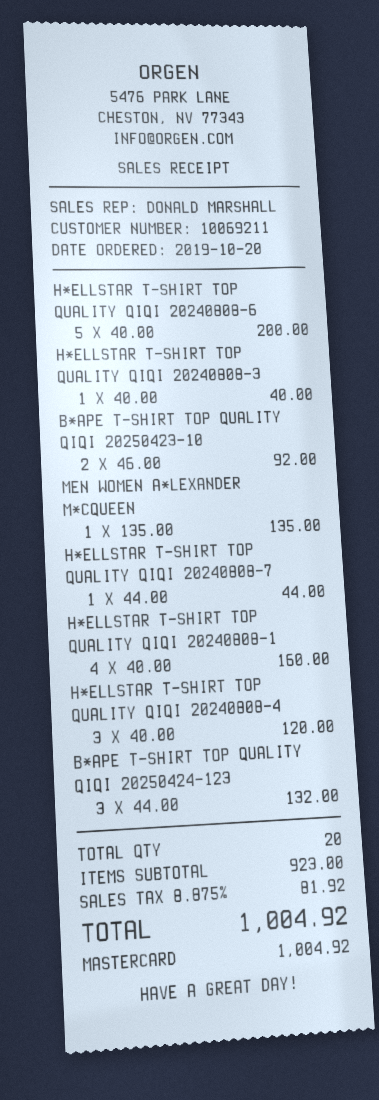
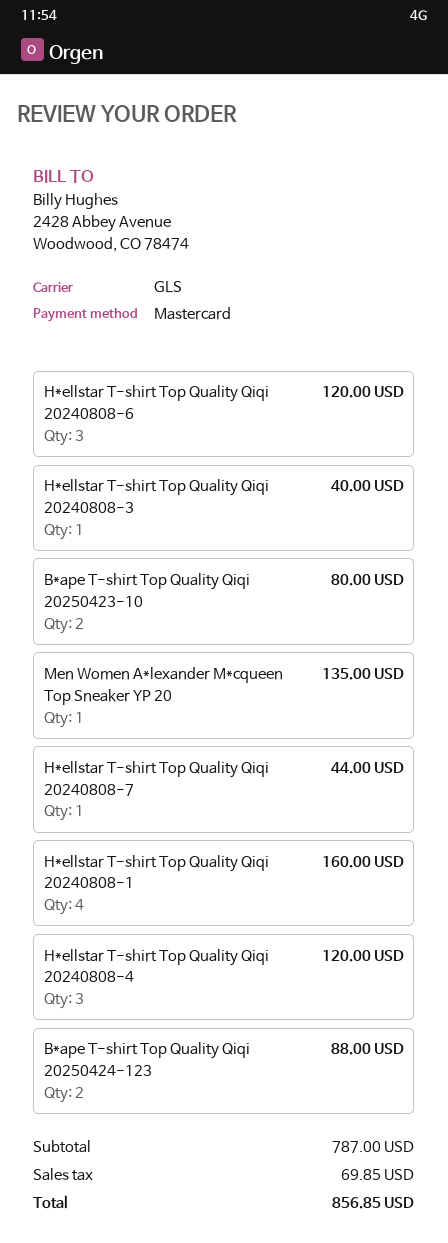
H*ELLSTAR T-SHIRT TOP QUALITY QIQI 20240808-6: 5 for 200.00 -> 3 for 120.00
B*APE T-SHIRT TOP QUALITY QIQI 20250423-10: 2 for 92.00 -> 2 for 80.00
B*APE T-SHIRT TOP QUALITY QIQI 20250424-123: 3 for 132.00 -> 2 for 88.00
subtotal: 923.00 -> 787.00
tax: 81.92 -> 69.85
total: 1004.92 -> 856.85

